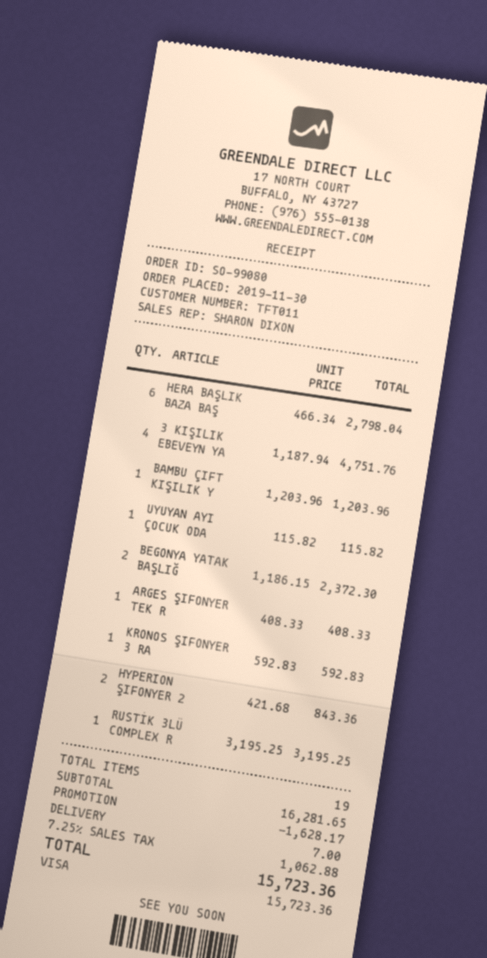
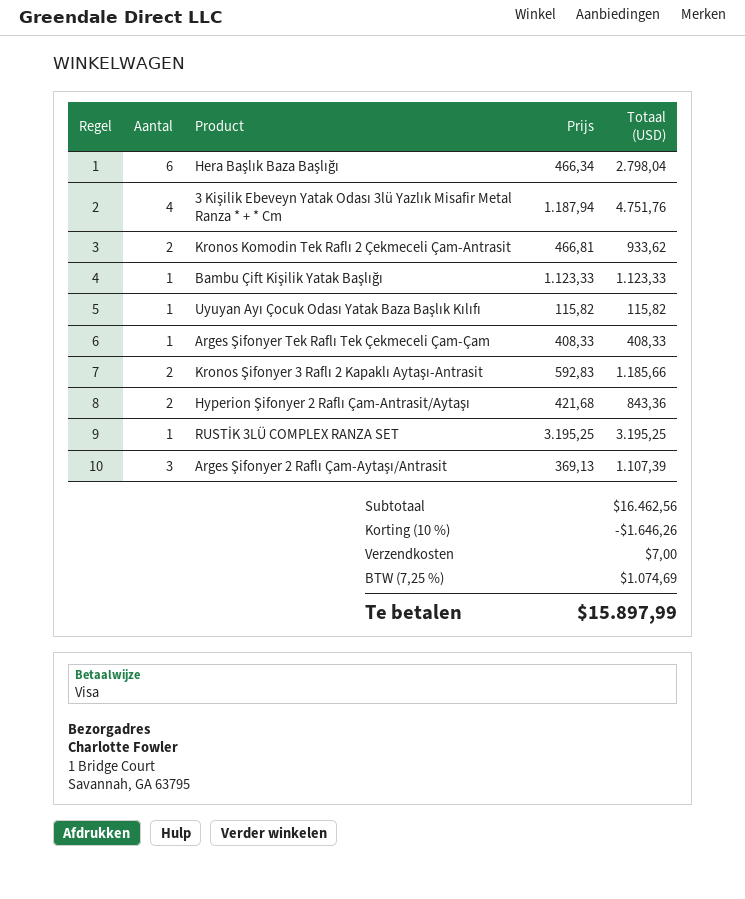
BAMBU ÇIFT KIŞILIK Y: 1 x 1203.96 = 1203.96 -> 1 x 1123.33 = 1123.33
BEGONYA YATAK BAŞLIĞ: 2 x 1186.15 = 2372.30 -> none
KRONOS ŞIFONYER 3 RA: 1 x 592.83 = 592.83 -> 2 x 592.83 = 1185.66
Kronos Komodin Tek Raflı 2 Çekmeceli Çam-Antrasit: none -> 2 x 466.81 = 933.62
Arges Şifonyer 2 Raflı Çam-Aytaşı/Antrasit: none -> 3 x 369.13 = 1107.39
subtotal: 16281.65 -> 16462.56
discount: 1628.17 -> 1646.26
tax: 7.25% = 1062.88 -> 7.25% = 1074.69
total: 15723.36 -> 15897.99

